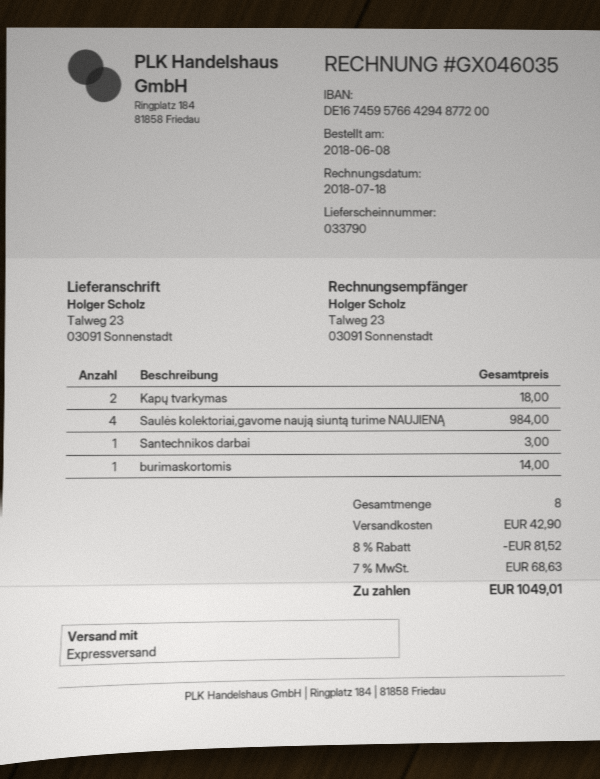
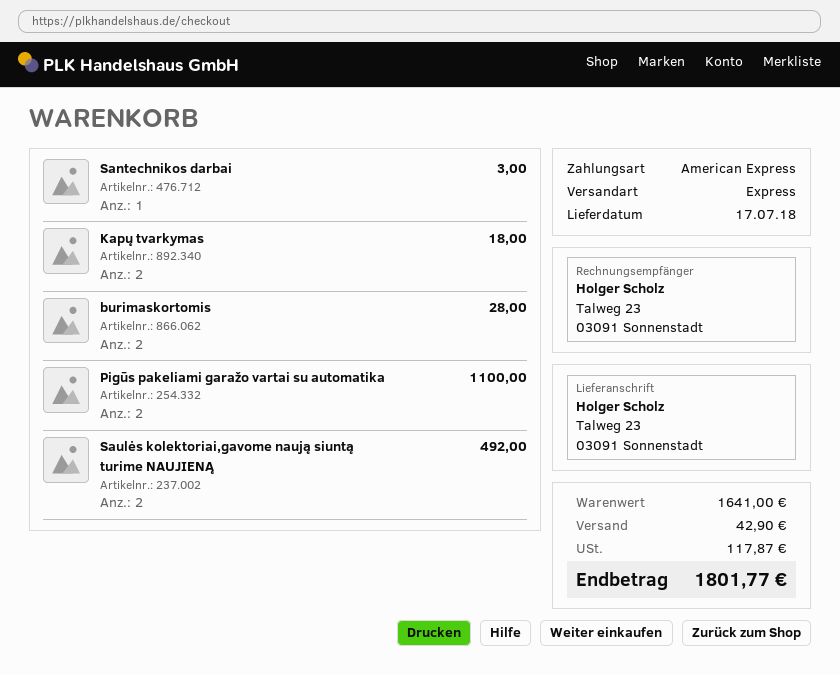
Saulės kolektoriai,gavome naują siuntą turime NAUJIENĄ: 4 for 984.00 -> 2 for 492.00
burimaskortomis: 1 for 14.00 -> 2 for 28.00
Pigūs pakeliami garažo vartai su automatika: none -> 2 for 1100.00
discount: 8% = 81.52 -> none
tax: 68.63 -> 117.87
total: 1049.01 -> 1801.77

